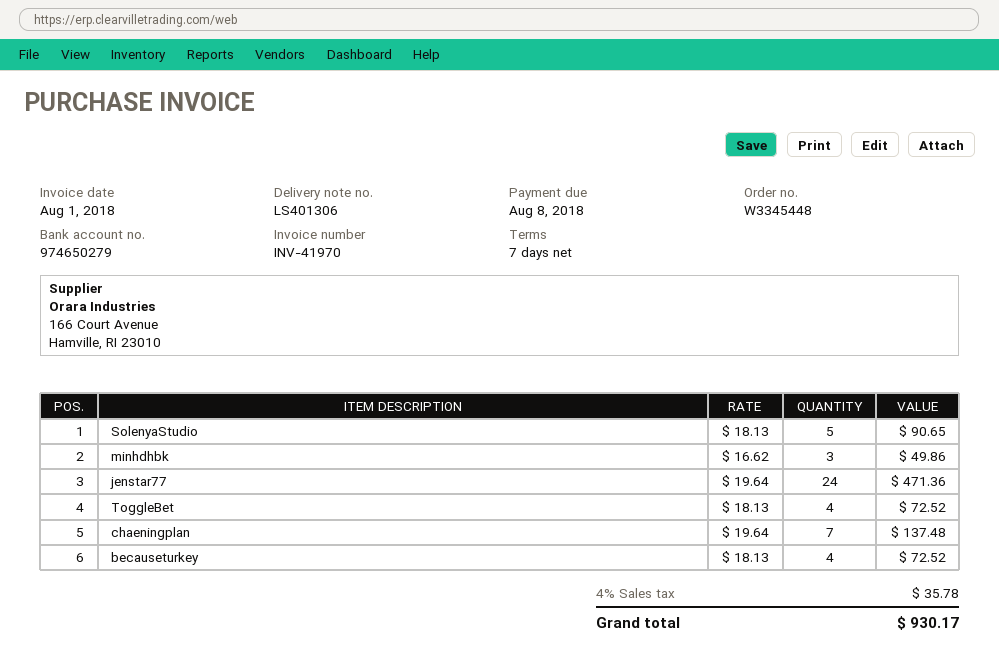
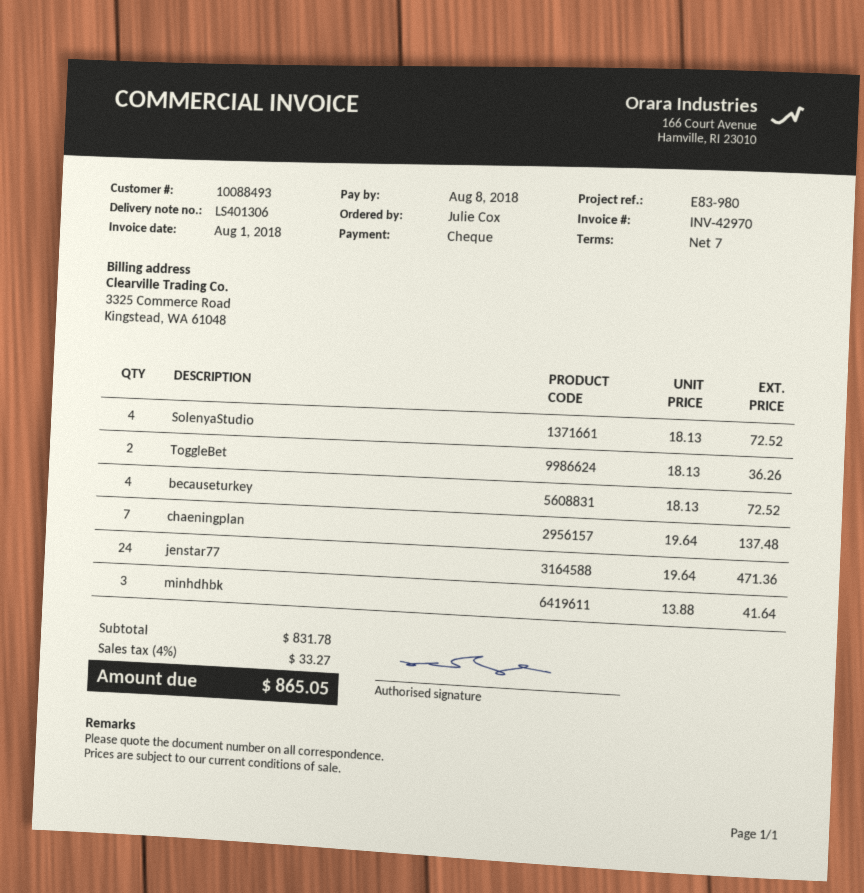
invoice number: INV-41970 -> INV-42970
SolenyaStudio: 5 x 18.13 = 90.65 -> 4 x 18.13 = 72.52
minhdhbk: 3 x 16.62 = 49.86 -> 3 x 13.88 = 41.64
ToggleBet: 4 x 18.13 = 72.52 -> 2 x 18.13 = 36.26
tax: 4% = 35.78 -> 4% = 33.27
total: 930.17 -> 865.05

